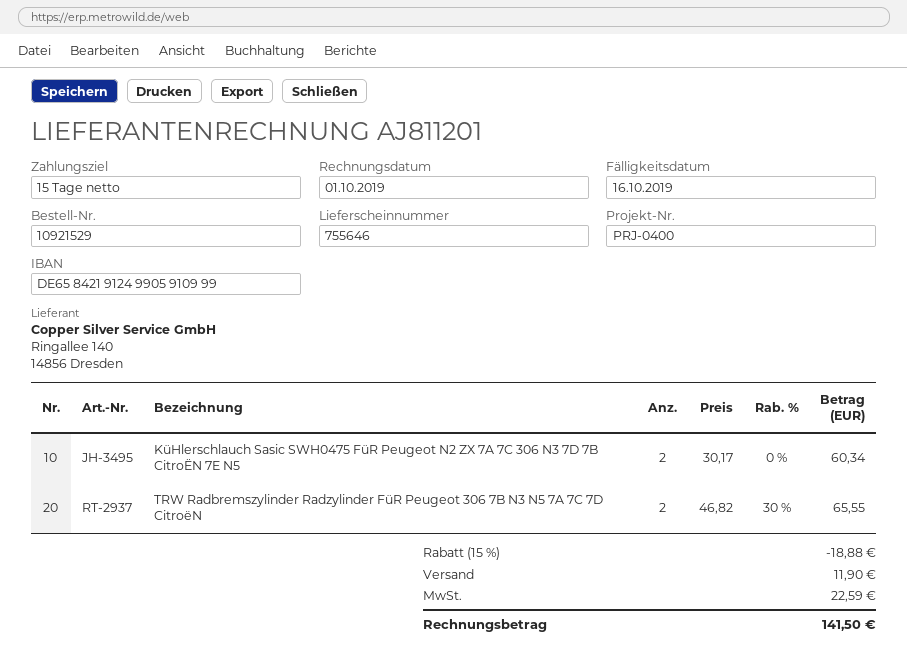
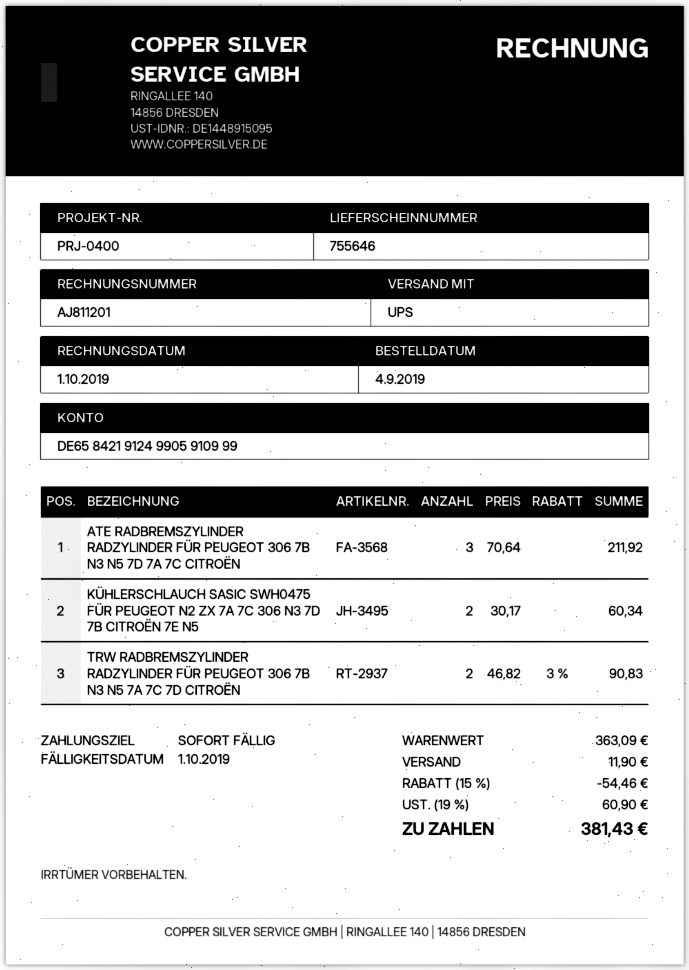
payment terms: 15 days -> on receipt
due date: 2019-10-16 -> 2019-10-01
TRW Radbremszylinder Radzylinder FüR Peugeot 306 7B N3 N5 7A 7C 7D CitroëN: 2 x 46.82 - 30% = 65.55 -> 2 x 46.82 - 3% = 90.83
ATE RADBREMSZYLINDER RADZYLINDER FÜR PEUGEOT 306 7B N3 N5 7D 7A 7C CITROËN: none -> 3 x 70.64 = 211.92
discount: 15% = 18.88 -> 15% = 54.46
tax: 22.59 -> 60.90
total: 141.50 -> 381.43

